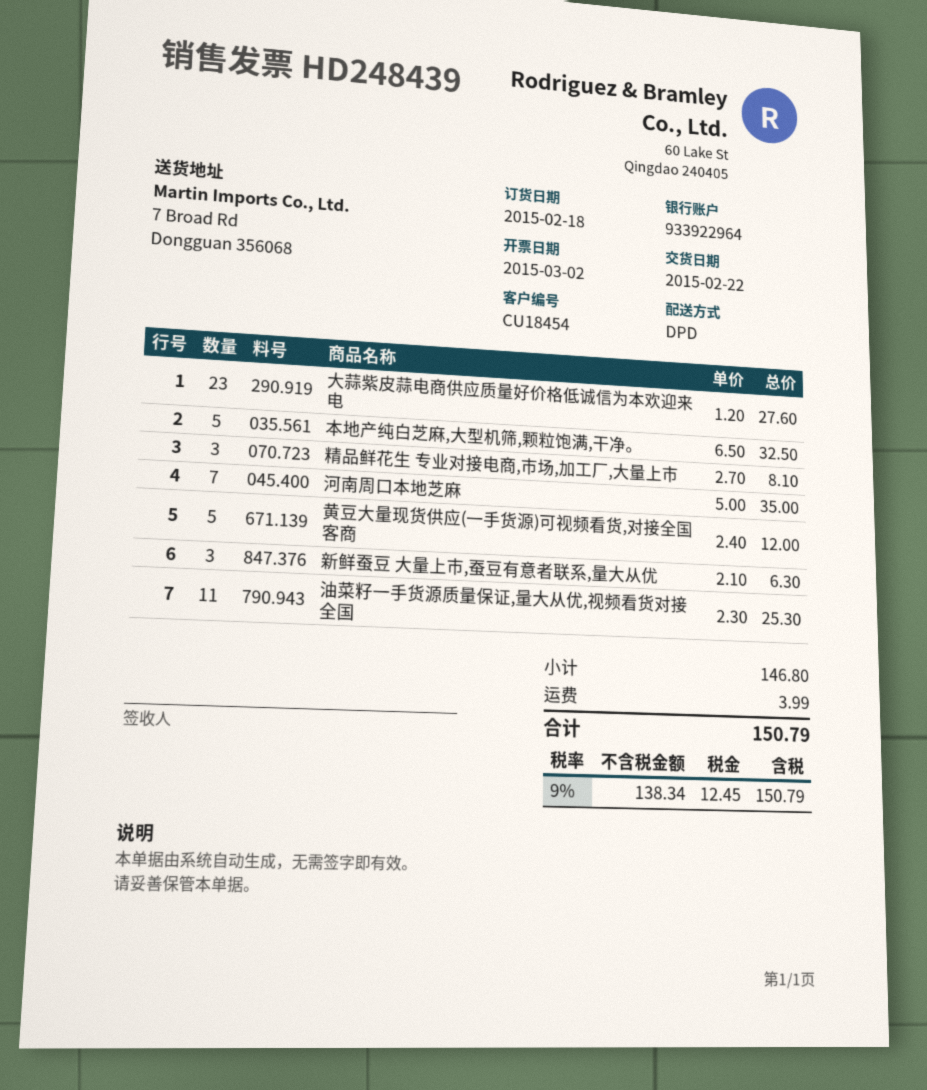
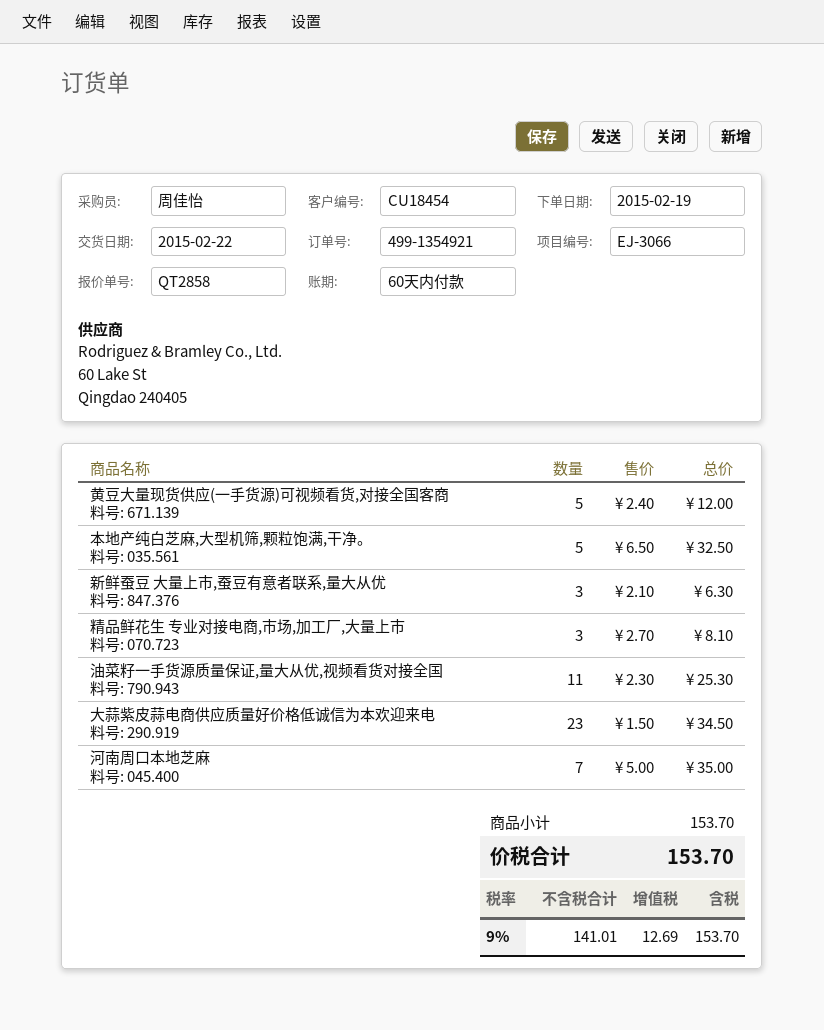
order date: 2015-02-18 -> 2015-02-19
大蒜紫皮蒜电商供应质量好价格低诚信为本欢迎来电: 23 x 1.20 = 27.60 -> 23 x 1.50 = 34.50
subtotal: 146.80 -> 153.70
shipping: 3.99 -> none
net: 138.34 -> 141.01
tax: 9% = 12.45 -> 9% = 12.69
total: 150.79 -> 153.70

